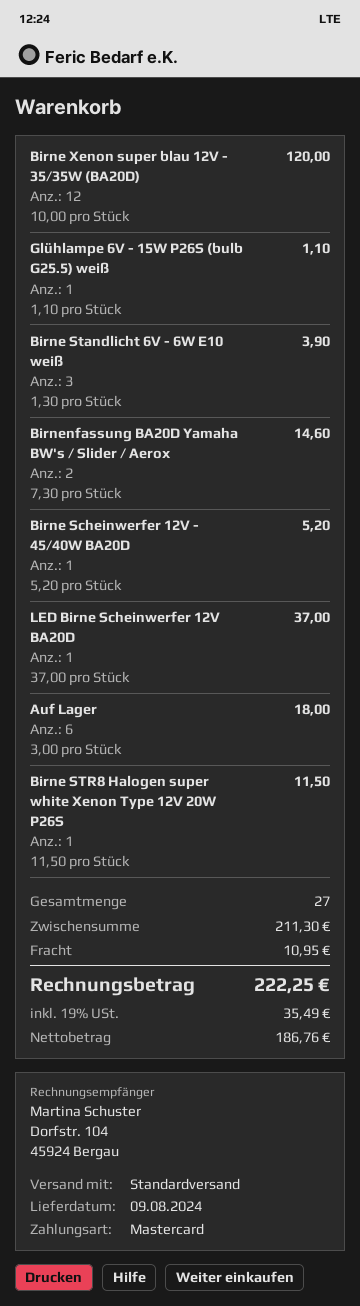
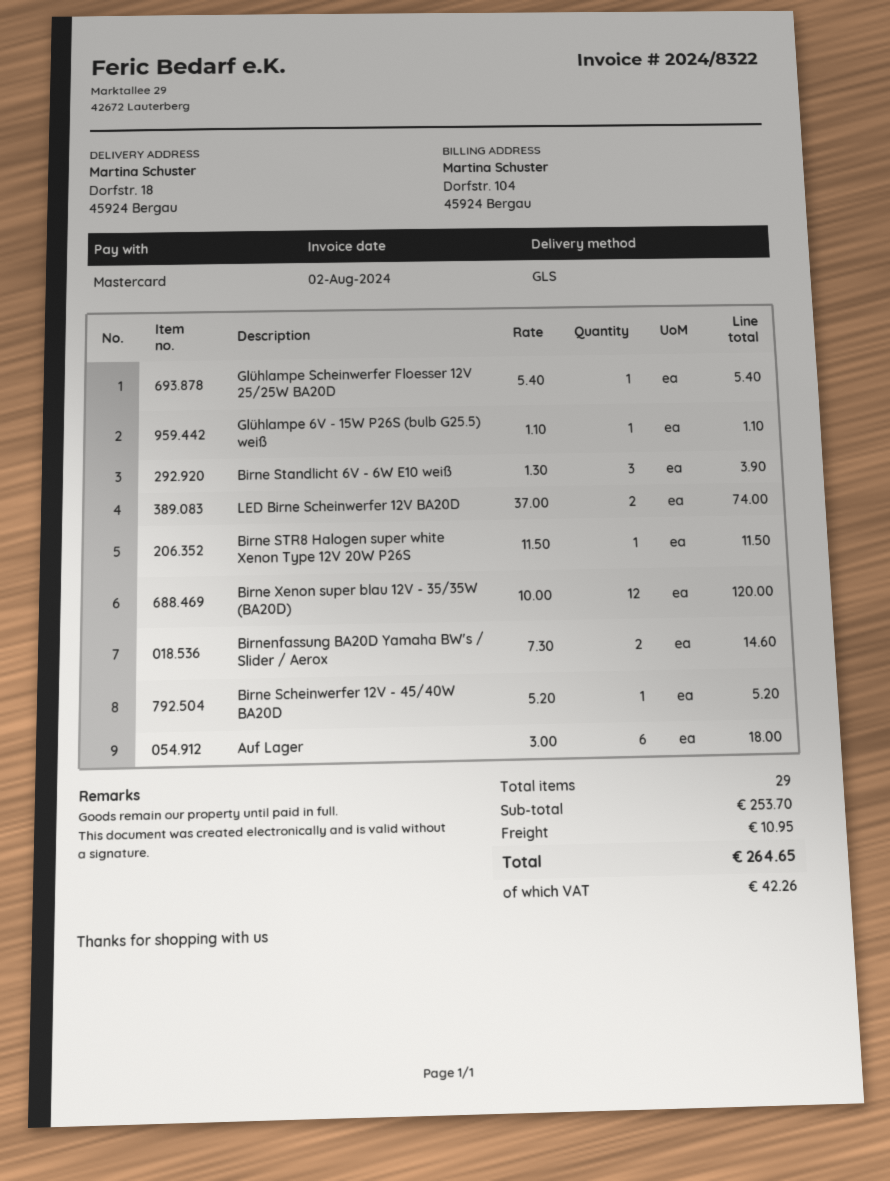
shipping method: standard -> GLS
LED Birne Scheinwerfer 12V BA20D: 1 x 37.00 = 37.00 -> 2 x 37.00 = 74.00
Glühlampe Scheinwerfer Floesser 12V 25/25W BA20D: none -> 1 x 5.40 = 5.40
total quantity: 27 -> 29
subtotal: 211.30 -> 253.70
tax: 35.49 -> 42.26
total: 222.25 -> 264.65

